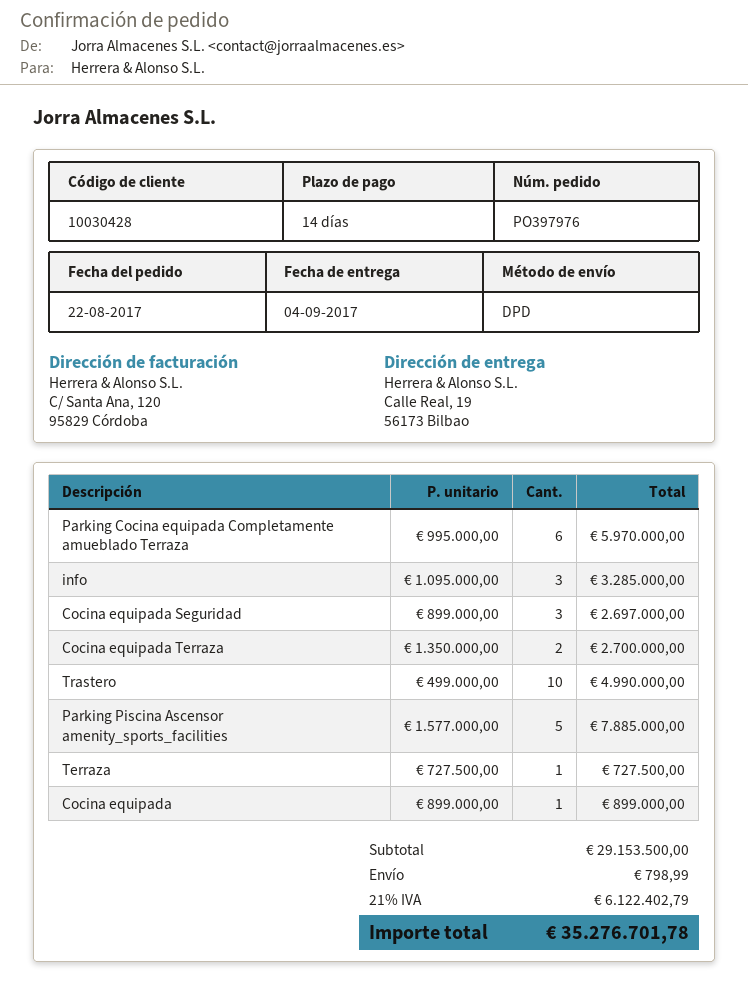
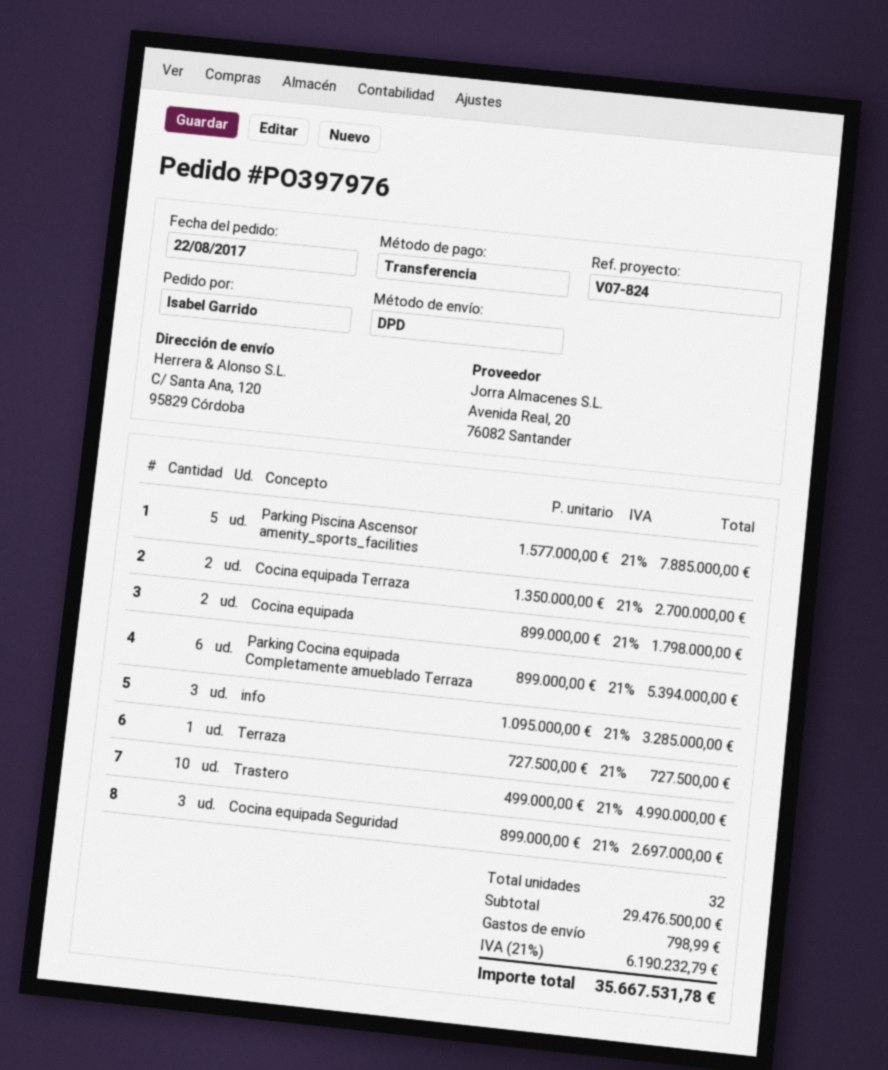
ship to: Calle Real, 19, 56173 Bilbao -> C/ Santa Ana, 120, 95829 Córdoba
Parking Cocina equipada Completamente amueblado Terraza: 6 x 995000.00 = 5970000.00 -> 6 x 899000.00 = 5394000.00
Cocina equipada: 1 x 899000.00 = 899000.00 -> 2 x 899000.00 = 1798000.00
subtotal: 29153500.00 -> 29476500.00
tax: 21% = 6122402.79 -> 21% = 6190232.79
total: 35276701.78 -> 35667531.78

